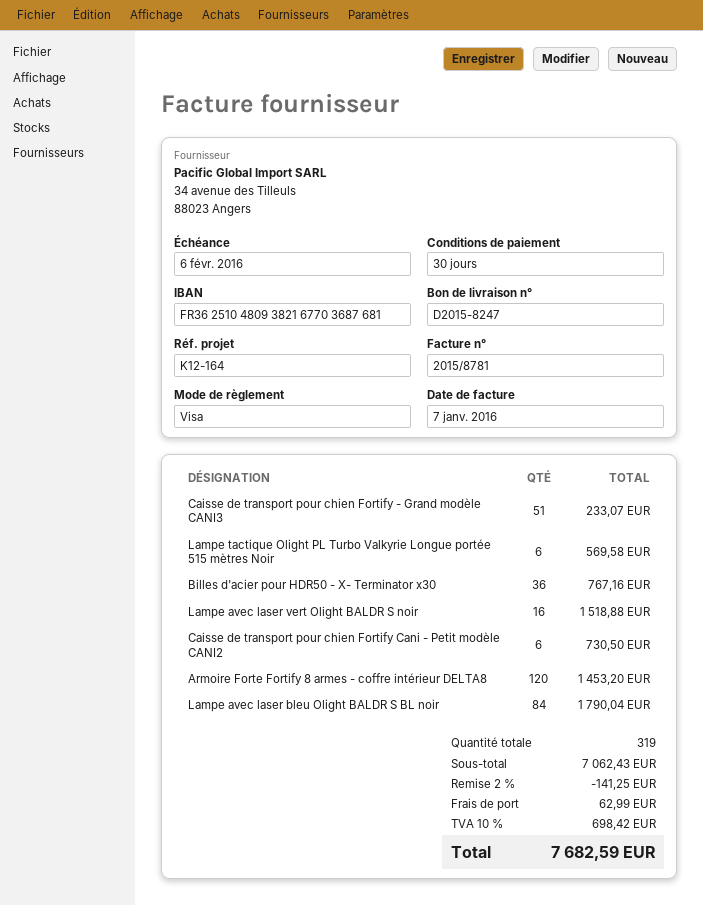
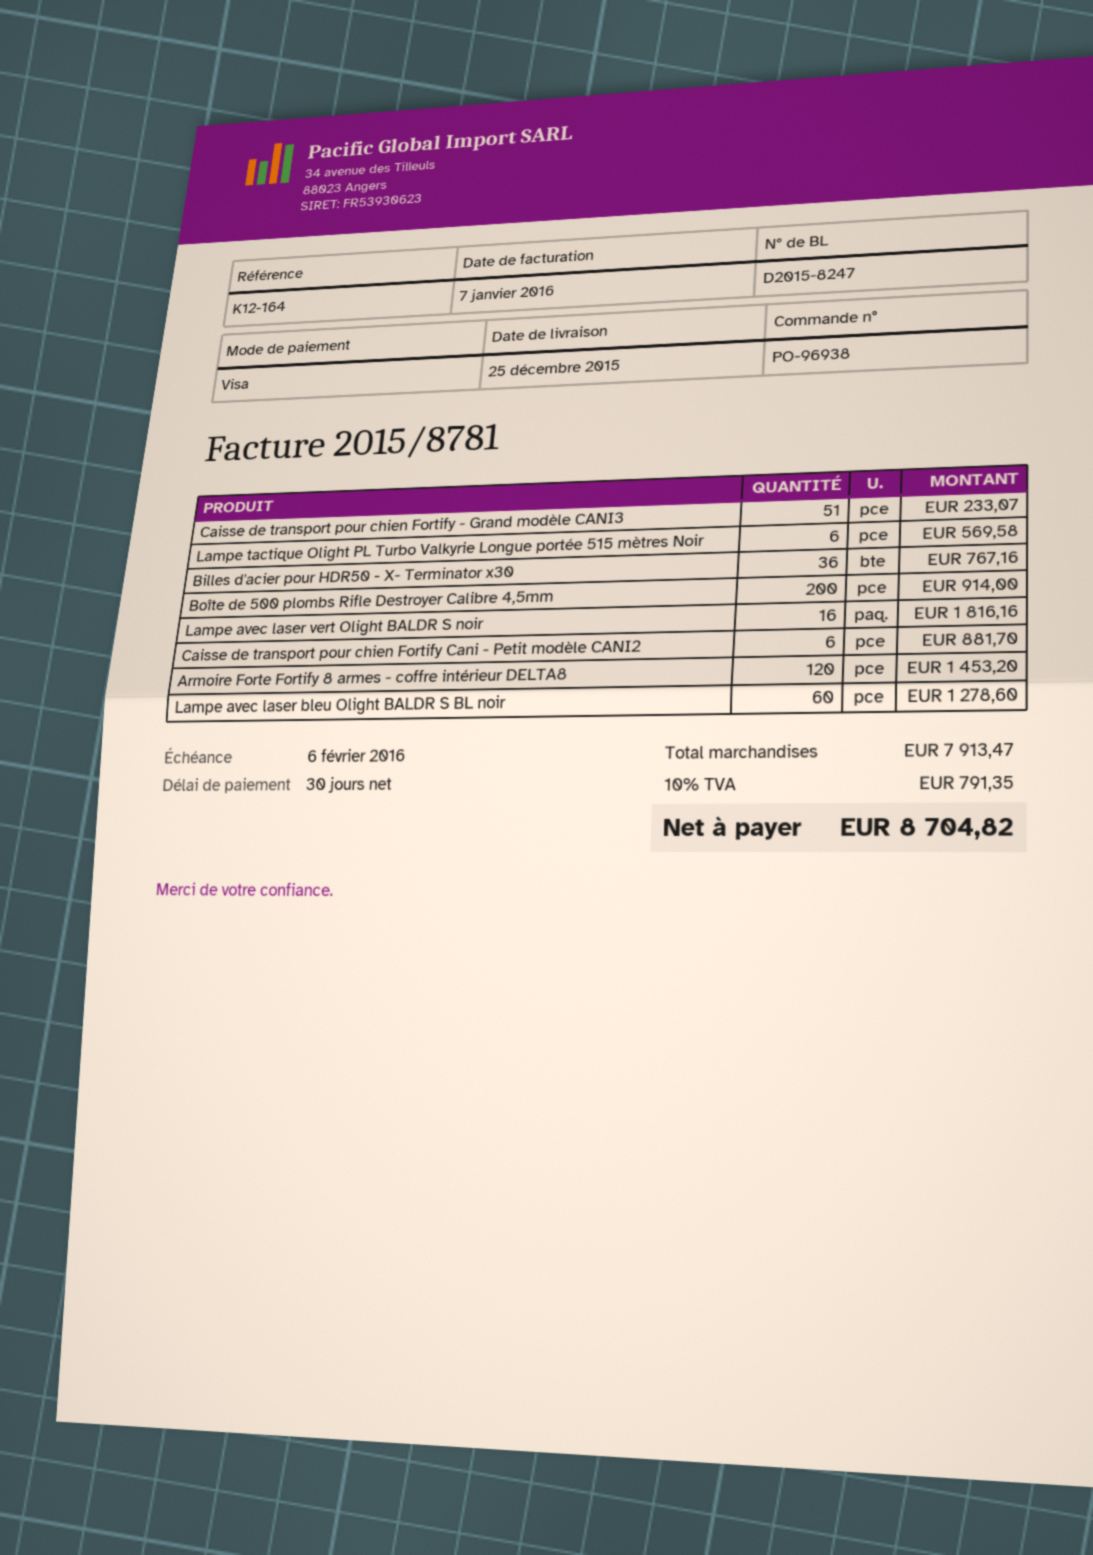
Lampe avec laser vert Olight BALDR S noir: 16 for 1518.88 -> 16 for 1816.16
Caisse de transport pour chien Fortify Cani - Petit modèle CANI2: 6 for 730.50 -> 6 for 881.70
Lampe avec laser bleu Olight BALDR S BL noir: 84 for 1790.04 -> 60 for 1278.60
Boîte de 500 plombs Rifle Destroyer Calibre 4,5mm: none -> 200 for 914.00
subtotal: 7062.43 -> 7913.47
discount: 2% = 141.25 -> none
shipping: 62.99 -> none
tax: 10% = 698.42 -> 10% = 791.35
total: 7682.59 -> 8704.82

